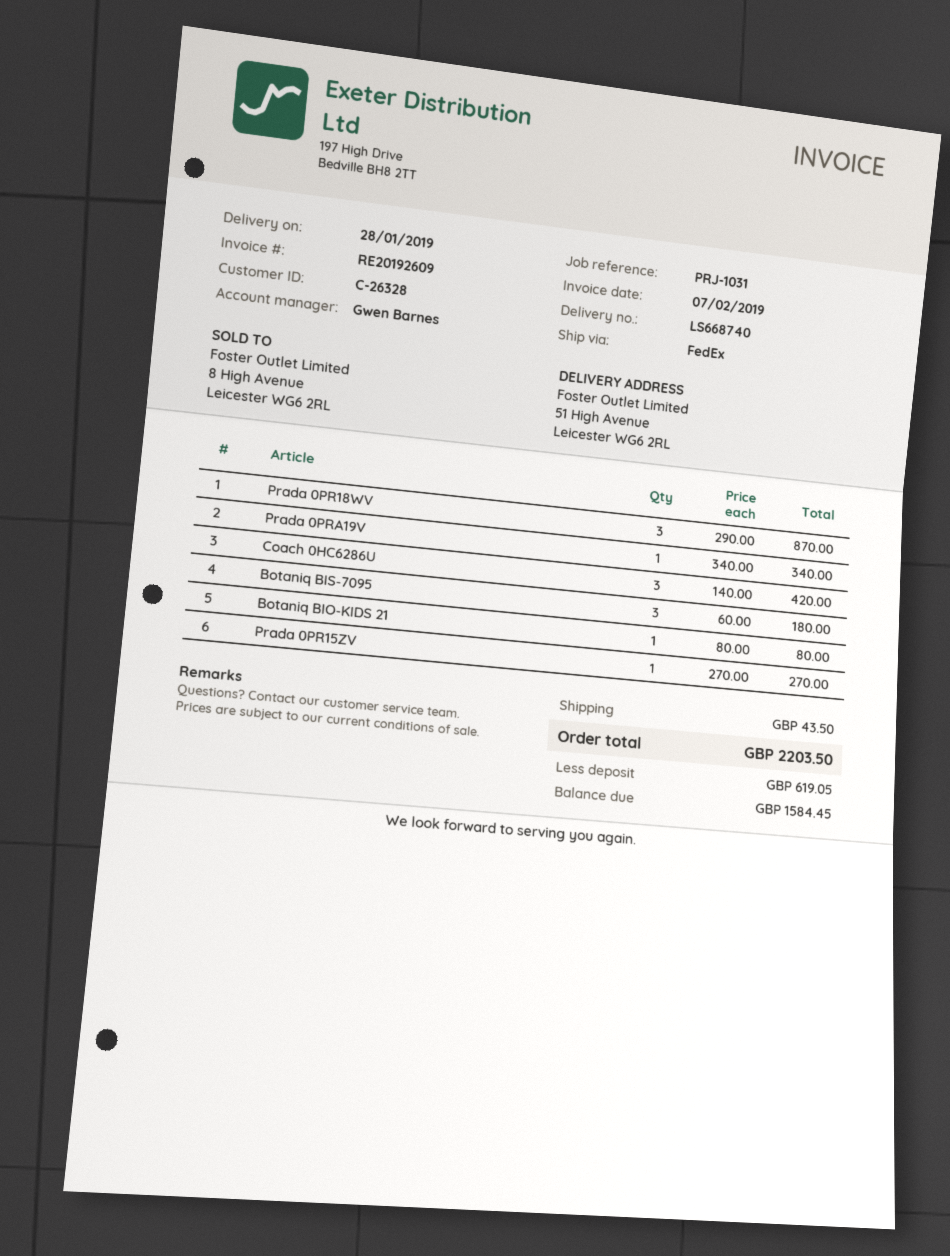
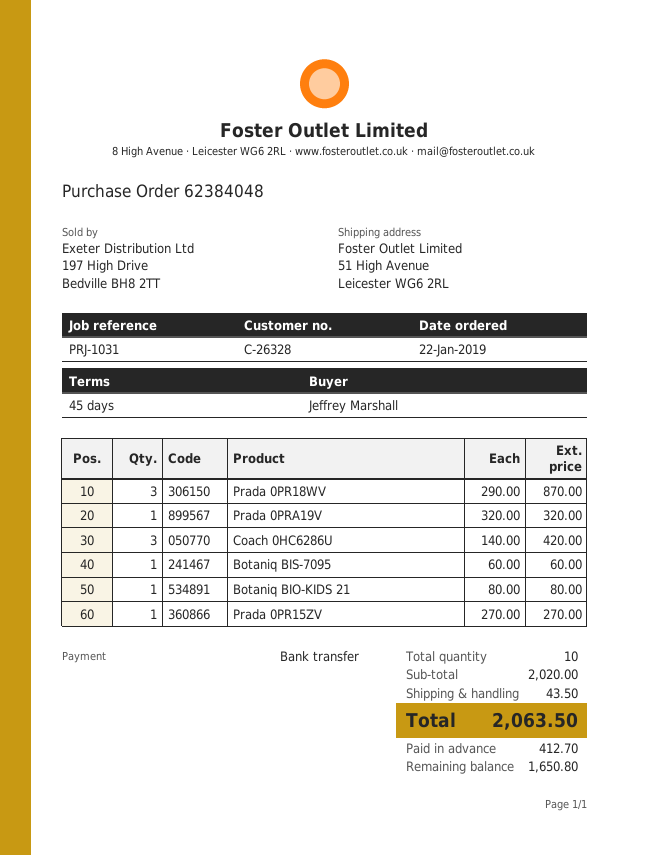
Prada 0PRA19V: 1 x 340.00 = 340.00 -> 1 x 320.00 = 320.00
Botaniq BIS-7095: 3 x 60.00 = 180.00 -> 1 x 60.00 = 60.00
total: 2203.50 -> 2063.50
deposit: 619.05 -> 412.70
balance: 1584.45 -> 1650.80

